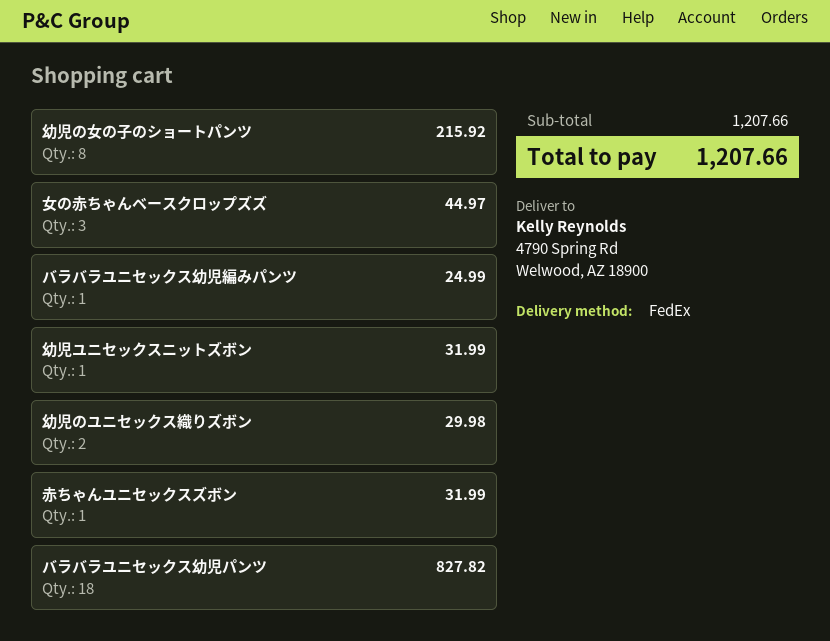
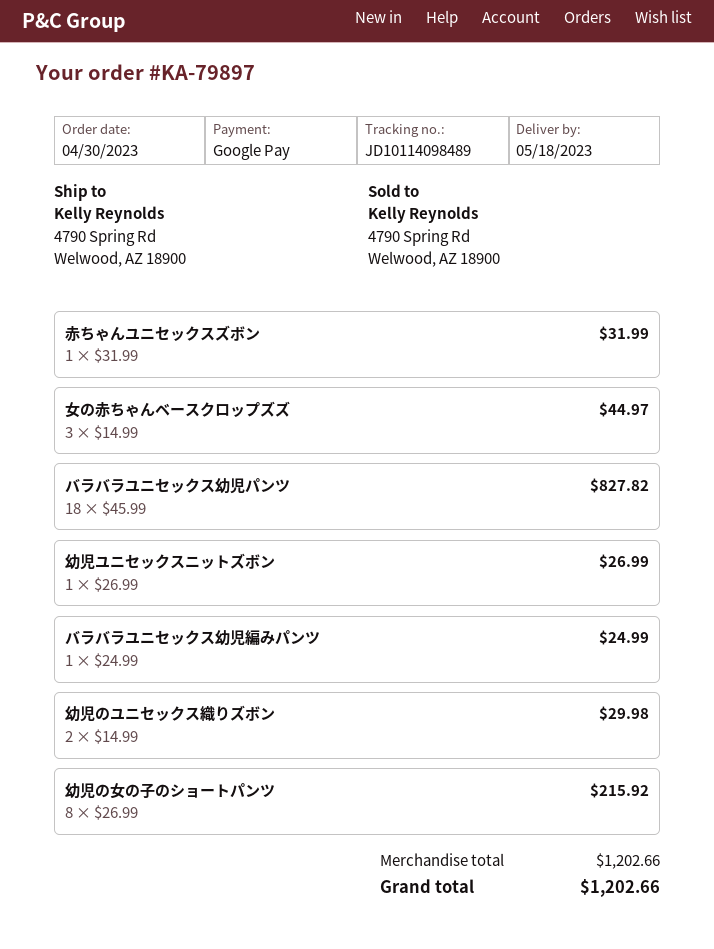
幼児ユニセックスニットズボン: 1 for 31.99 -> 1 for 26.99
subtotal: 1207.66 -> 1202.66
total: 1207.66 -> 1202.66

